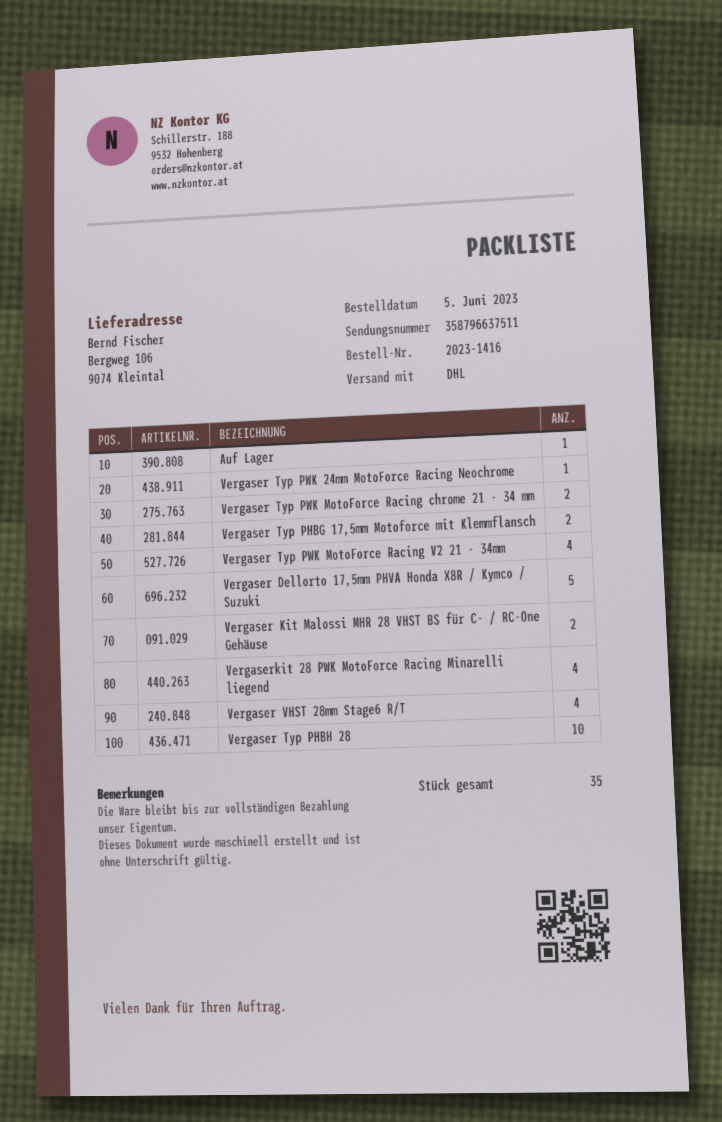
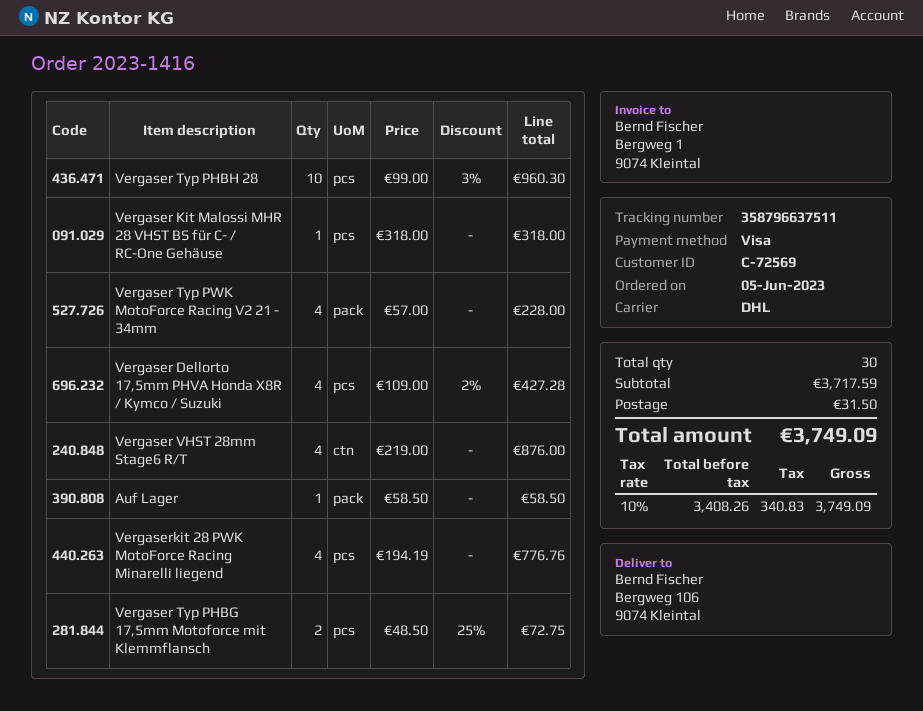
Vergaser Typ PWK 24mm MotoForce Racing Neochrome: 1 -> none
Vergaser Typ PWK MotoForce Racing chrome 21 - 34 mm: 2 -> none
Vergaser Dellorto 17,5mm PHVA Honda X8R / Kymco / Suzuki: 5 -> 4
Vergaser Kit Malossi MHR 28 VHST BS für C- / RC-One Gehäuse: 2 -> 1
total quantity: 35 -> 30

